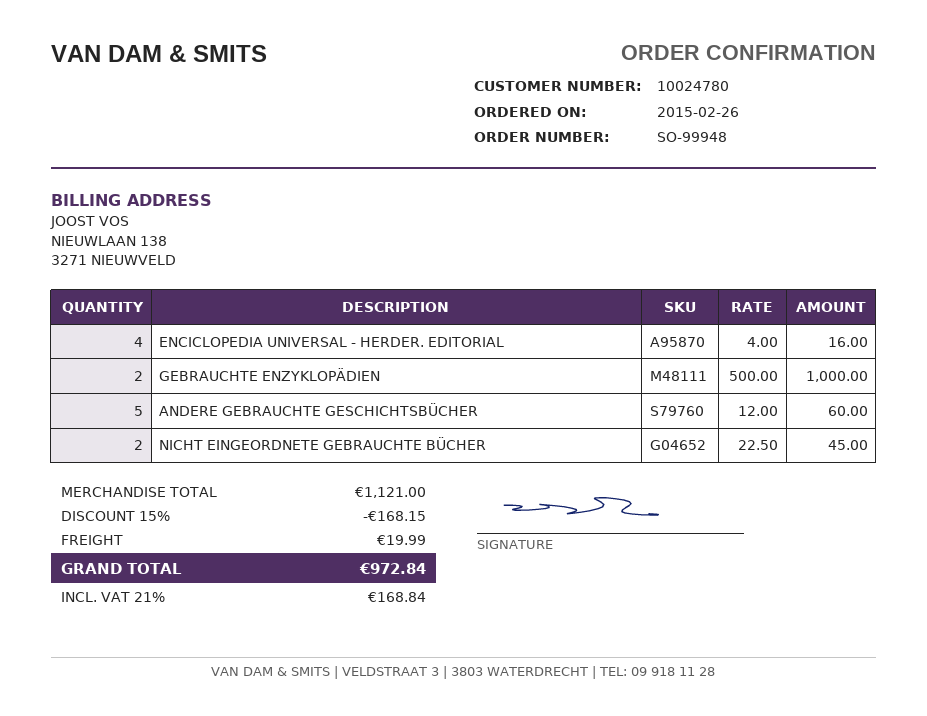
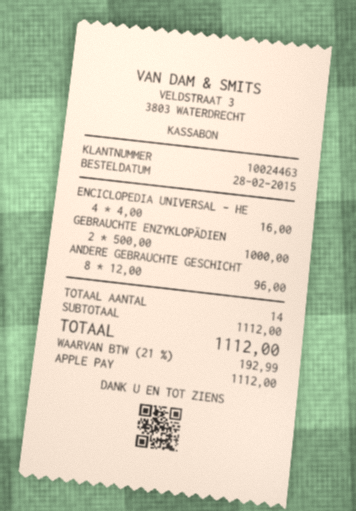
order date: 2015-02-26 -> 2015-02-28
customer number: 10024780 -> 10024463
ANDERE GEBRAUCHTE GESCHICHTSBÜCHER: 5 x 12.00 = 60.00 -> 8 x 12.00 = 96.00
NICHT EINGEORDNETE GEBRAUCHTE BÜCHER: 2 x 22.50 = 45.00 -> none
subtotal: 1121.00 -> 1112.00
discount: 15% = 168.15 -> none
shipping: 19.99 -> none
tax: 21% = 168.84 -> 21% = 192.99
total: 972.84 -> 1112.00

